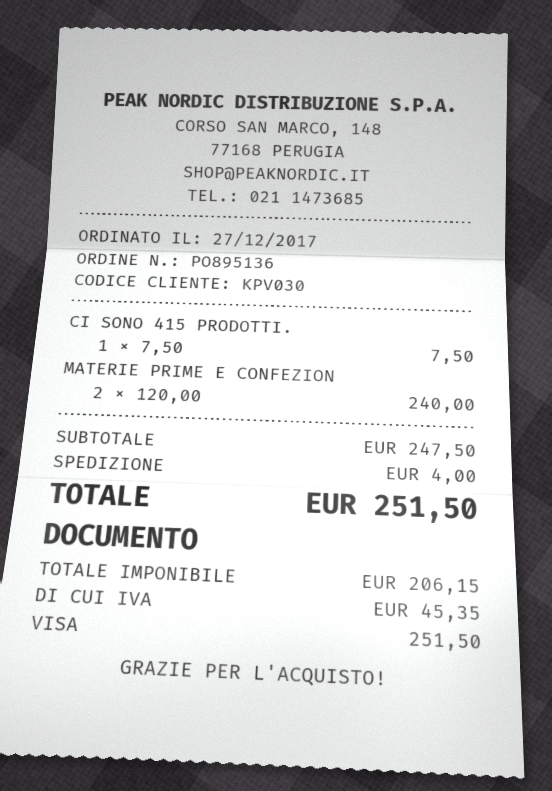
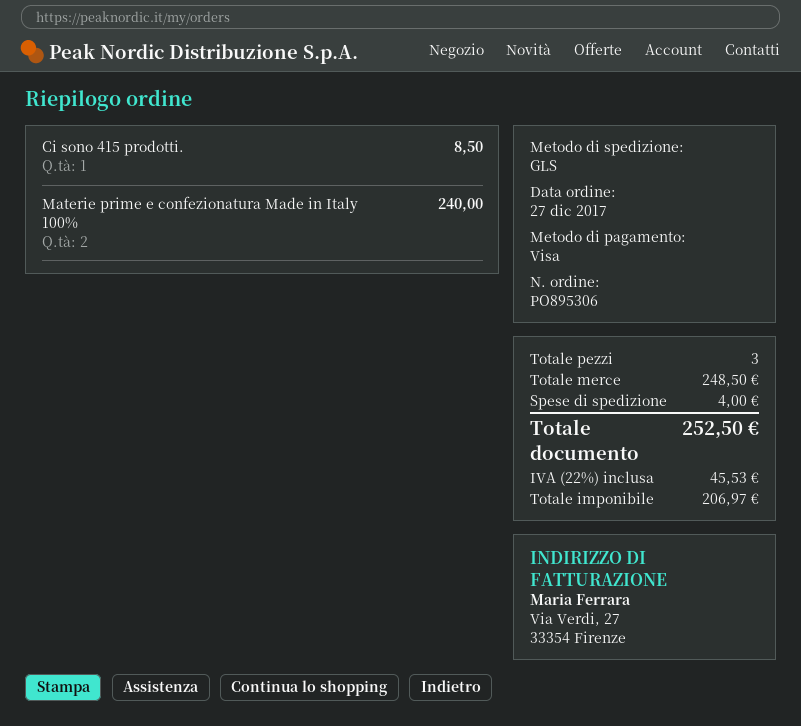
order number: PO895136 -> PO895306
CI SONO 415 PRODOTTI.: 1 for 7.50 -> 1 for 8.50
subtotal: 247.50 -> 248.50
net: 206.15 -> 206.97
tax: 45.35 -> 45.53
total: 251.50 -> 252.50

